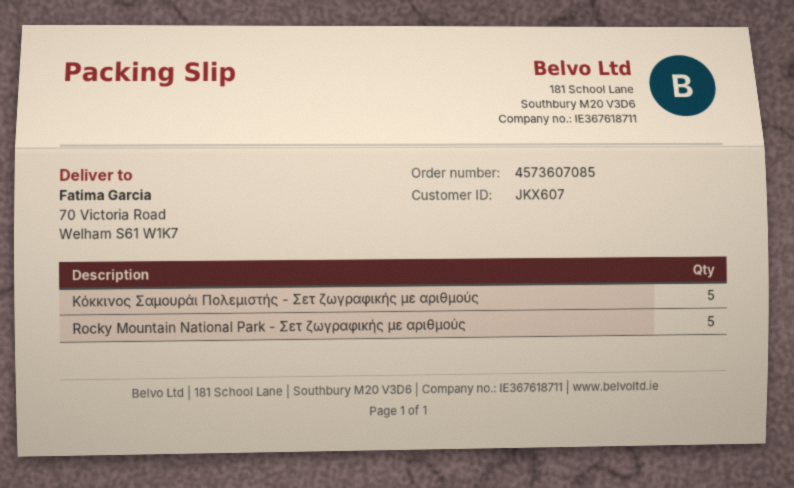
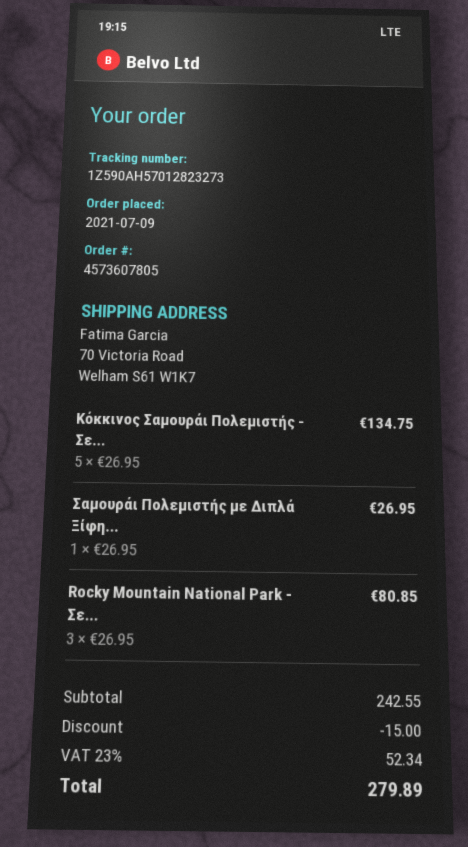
order number: 4573607085 -> 4573607805
Rocky Mountain National Park - Σετ ζωγραφικής με αριθμούς: 5 -> 3
Σαμουράι Πολεμιστής με Διπλά Ξίφη...: none -> 1

